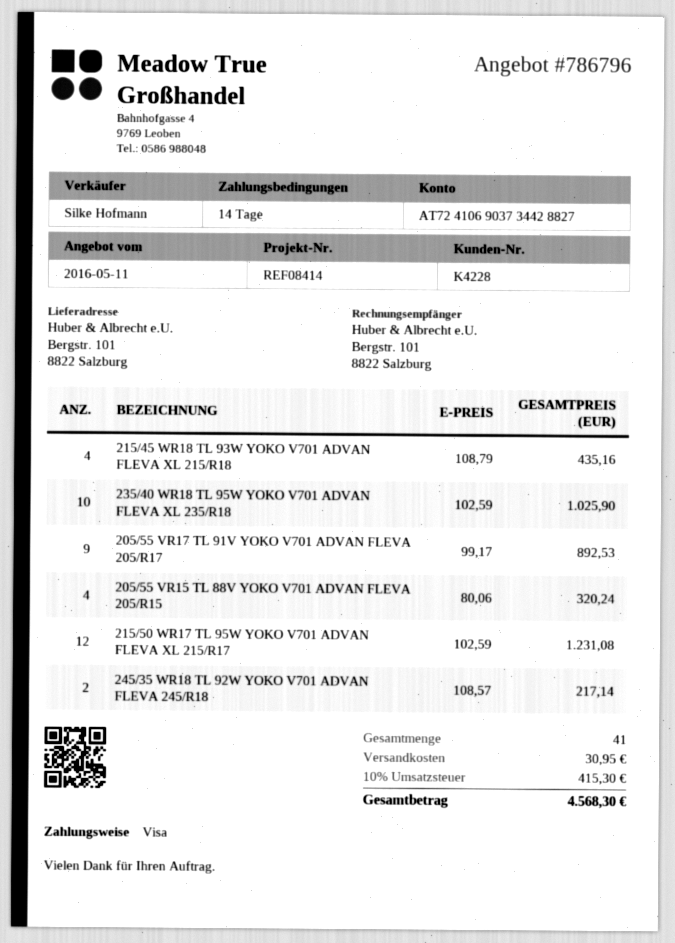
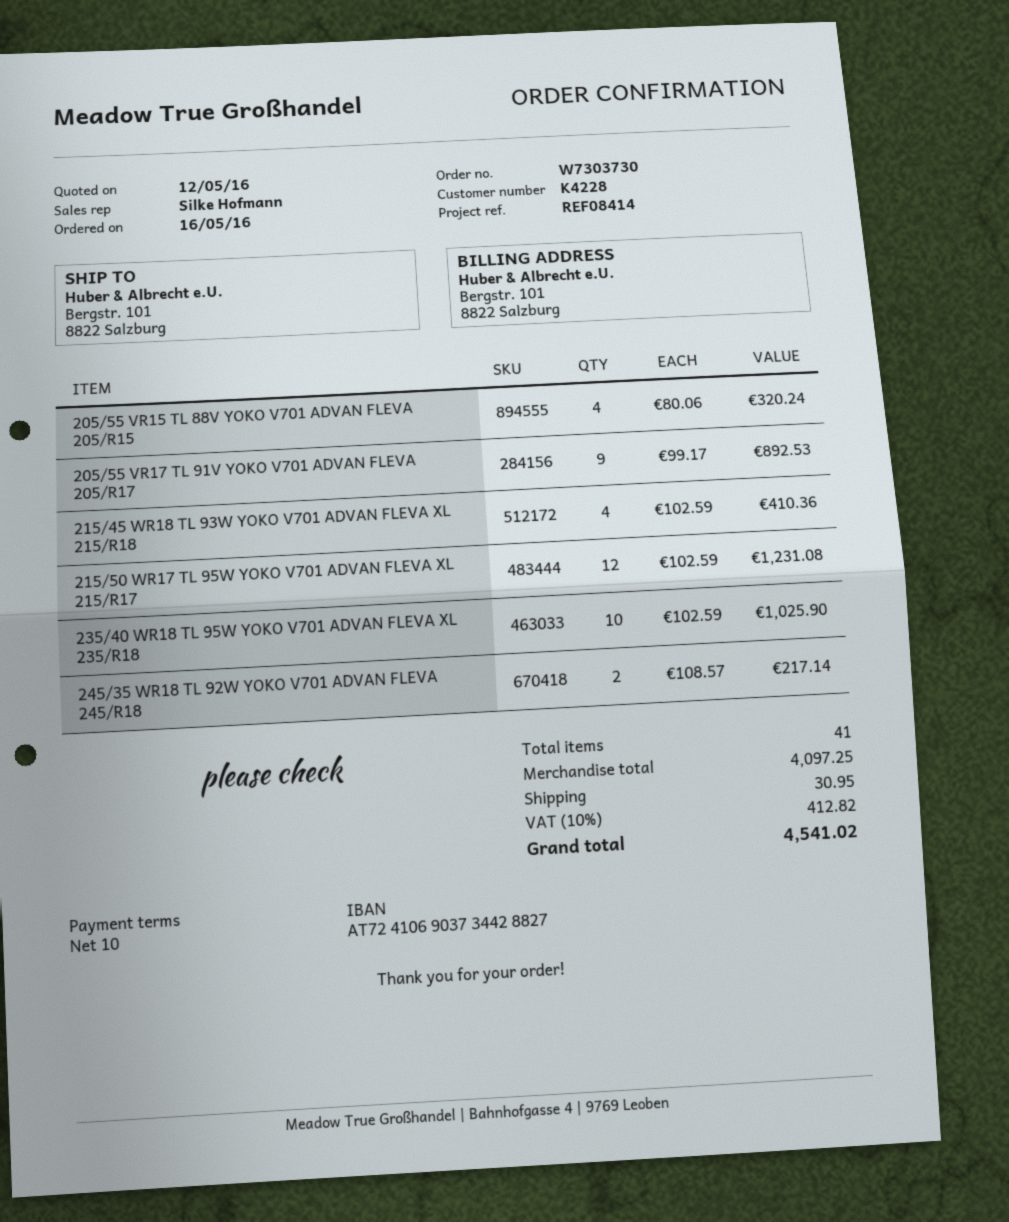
quote date: 2016-05-11 -> 2016-05-12
payment terms: 14 days -> 10 days
215/45 WR18 TL 93W YOKO V701 ADVAN FLEVA XL 215/R18: 4 x 108.79 = 435.16 -> 4 x 102.59 = 410.36
tax: 10% = 415.30 -> 10% = 412.82
total: 4568.30 -> 4541.02

